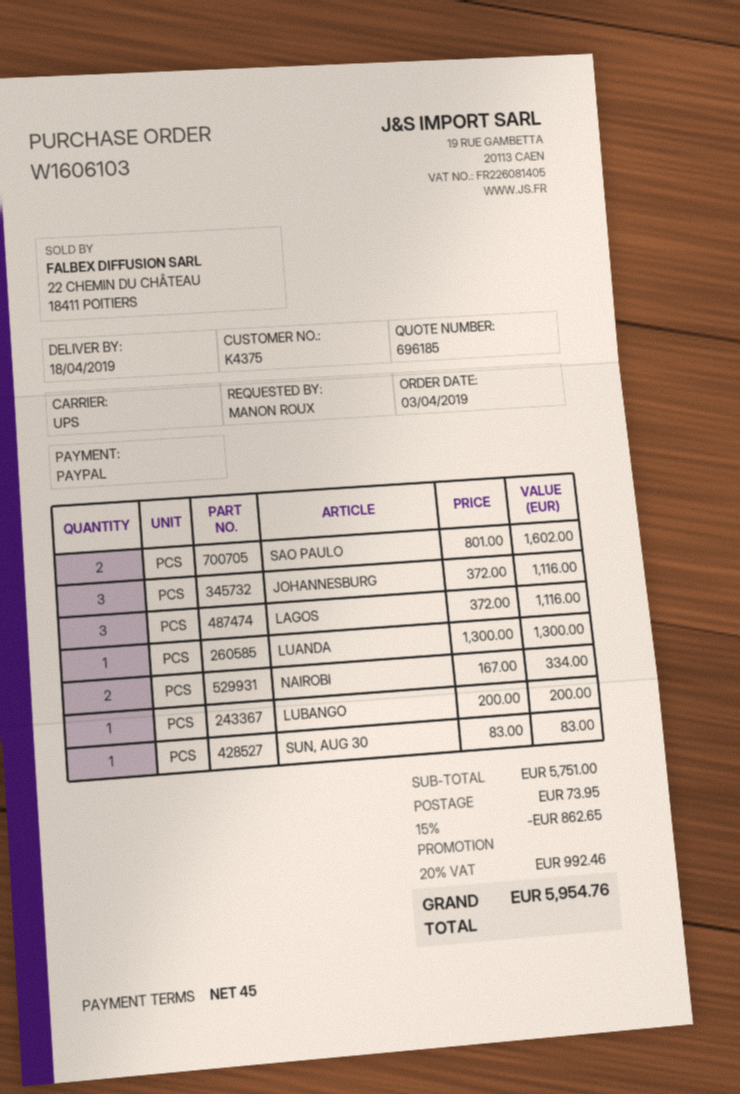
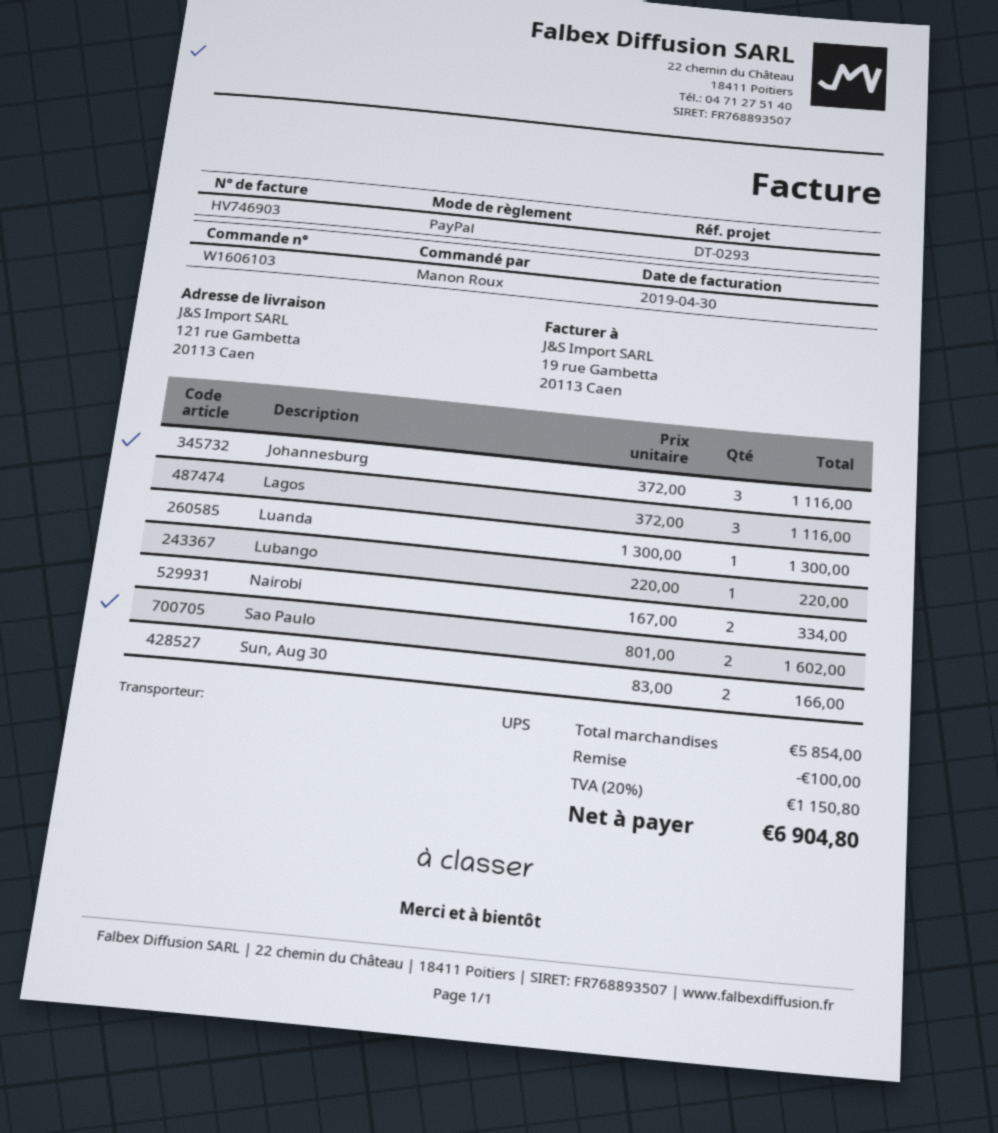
LUBANGO: 1 x 200.00 = 200.00 -> 1 x 220.00 = 220.00
SUN, AUG 30: 1 x 83.00 = 83.00 -> 2 x 83.00 = 166.00
subtotal: 5751.00 -> 5854.00
discount: 862.65 -> 100.00
shipping: 73.95 -> none
tax: 20% = 992.46 -> 20% = 1150.80
total: 5954.76 -> 6904.80

